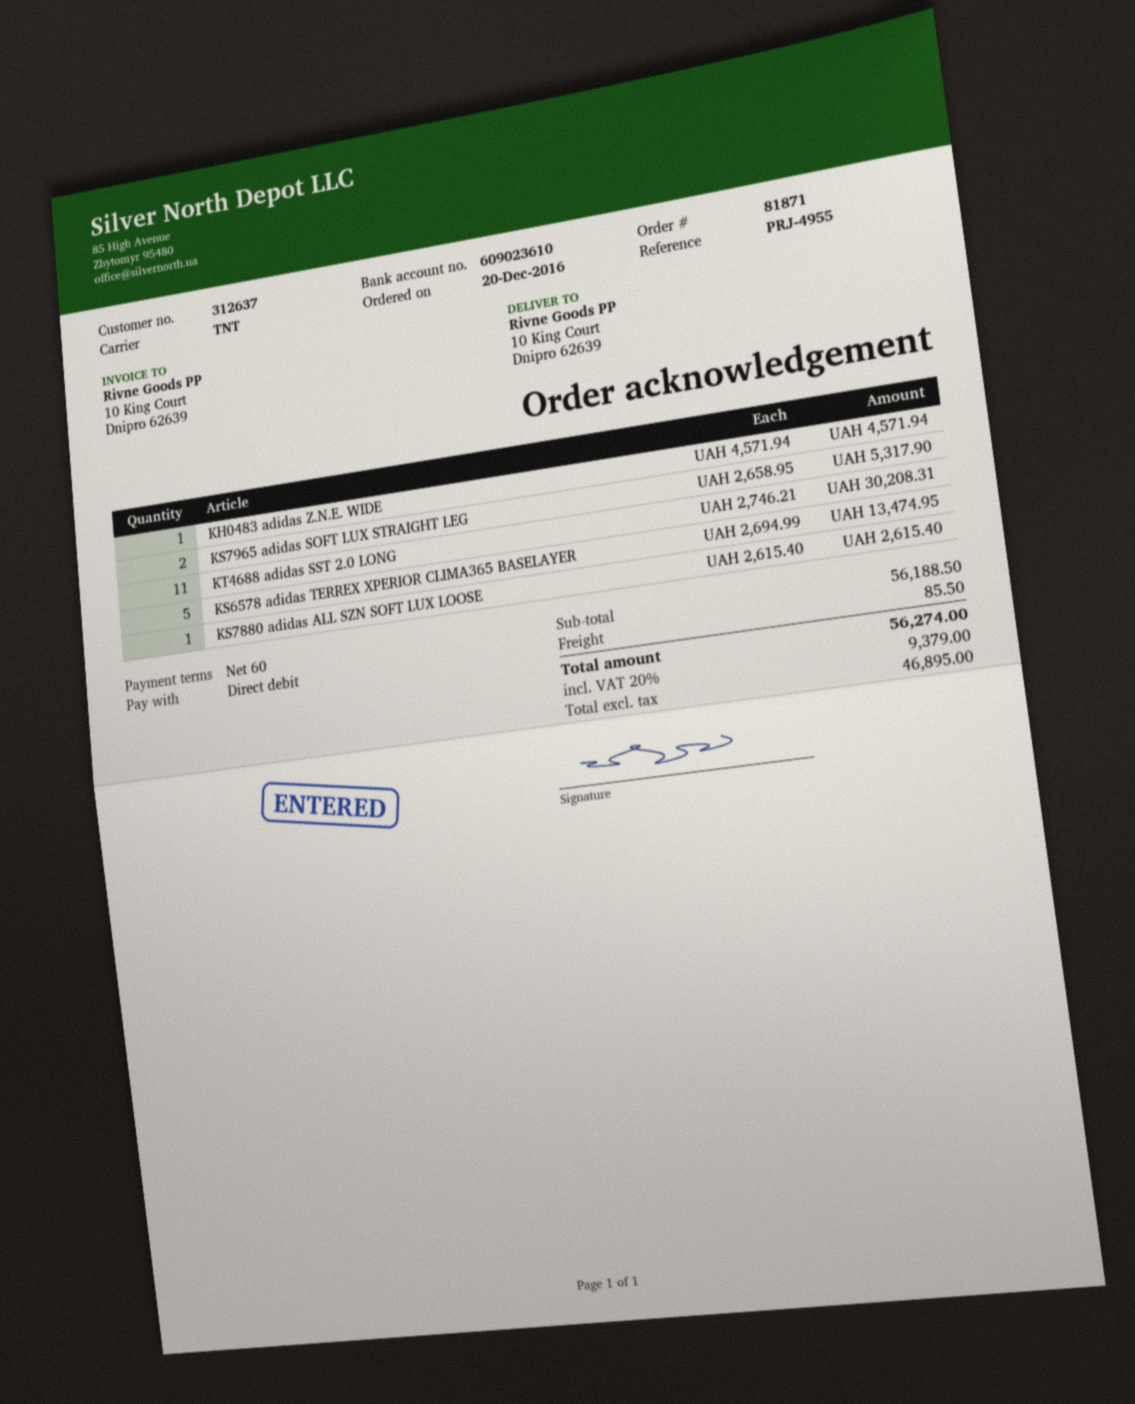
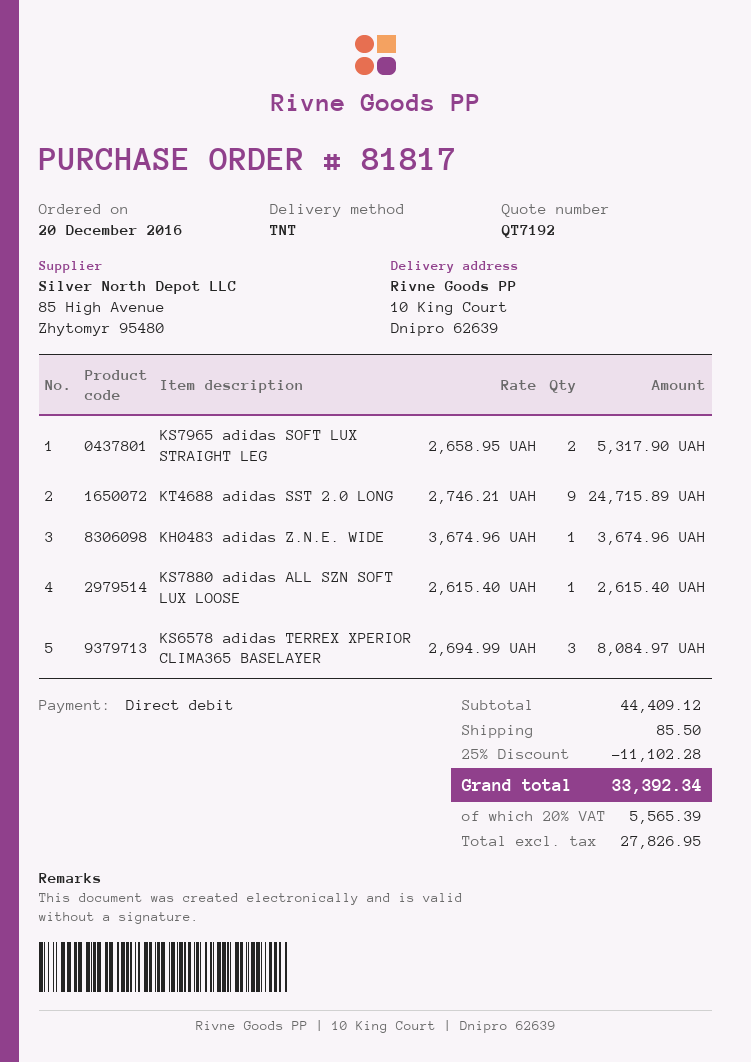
order number: 81871 -> 81817
KH0483 adidas Z.N.E. WIDE: 1 x 4571.94 = 4571.94 -> 1 x 3674.96 = 3674.96
KT4688 adidas SST 2.0 LONG: 11 x 2746.21 = 30208.31 -> 9 x 2746.21 = 24715.89
KS6578 adidas TERREX XPERIOR CLIMA365 BASELAYER: 5 x 2694.99 = 13474.95 -> 3 x 2694.99 = 8084.97
subtotal: 56188.50 -> 44409.12
discount: none -> 25% = 11102.28
net: 46895.00 -> 27826.95
tax: 20% = 9379.00 -> 20% = 5565.39
total: 56274.00 -> 33392.34

